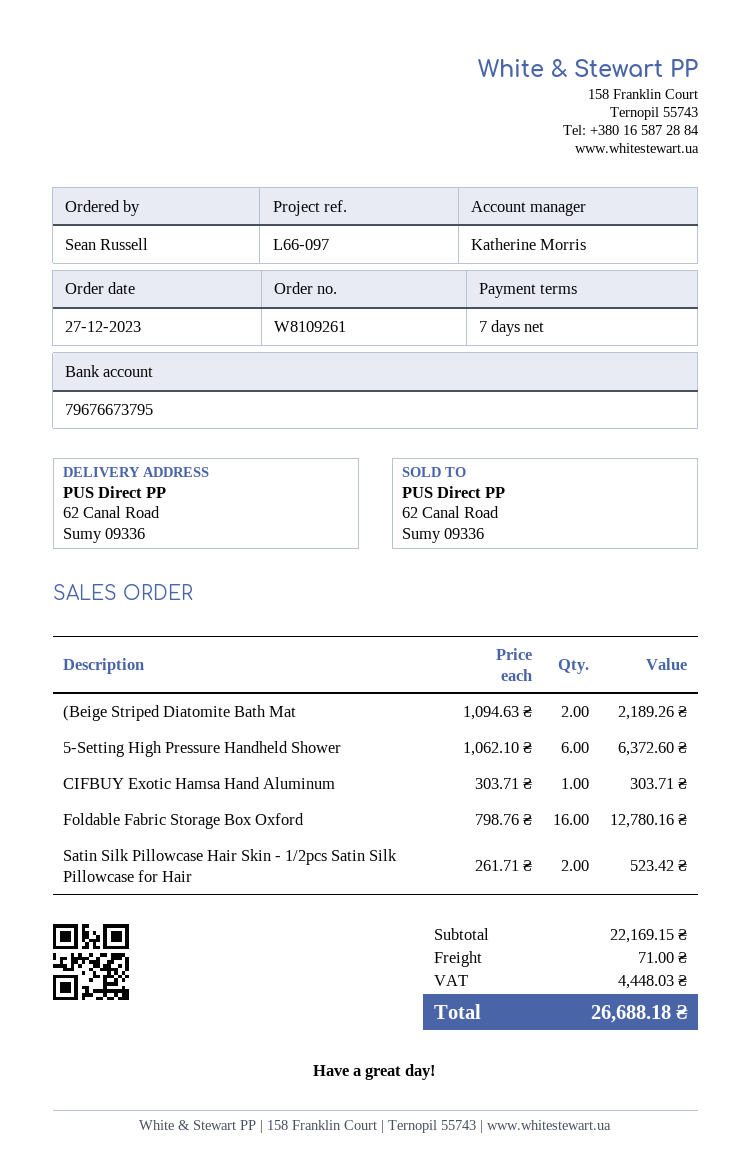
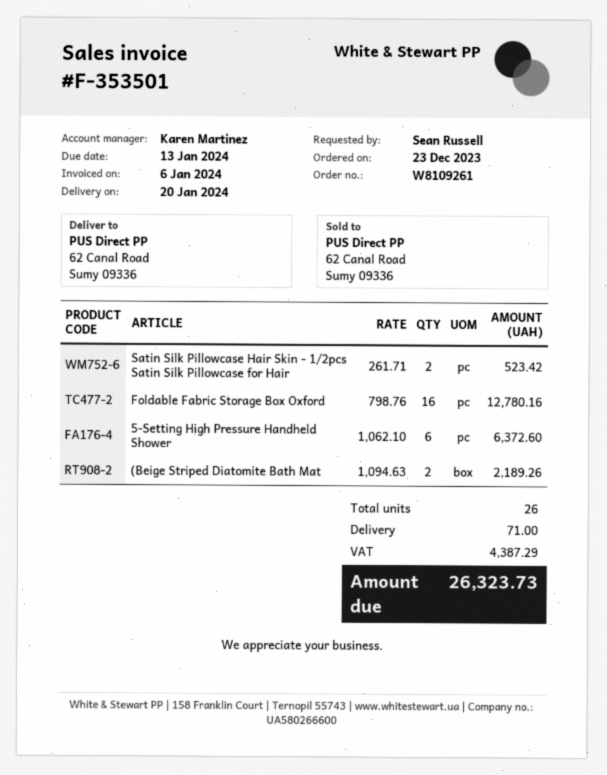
order date: 2023-12-27 -> 2023-12-23
sales rep: Katherine Morris -> Karen Martinez
CIFBUY Exotic Hamsa Hand Aluminum: 1 x 303.71 = 303.71 -> none
tax: 4448.03 -> 4387.29
total: 26688.18 -> 26323.73

